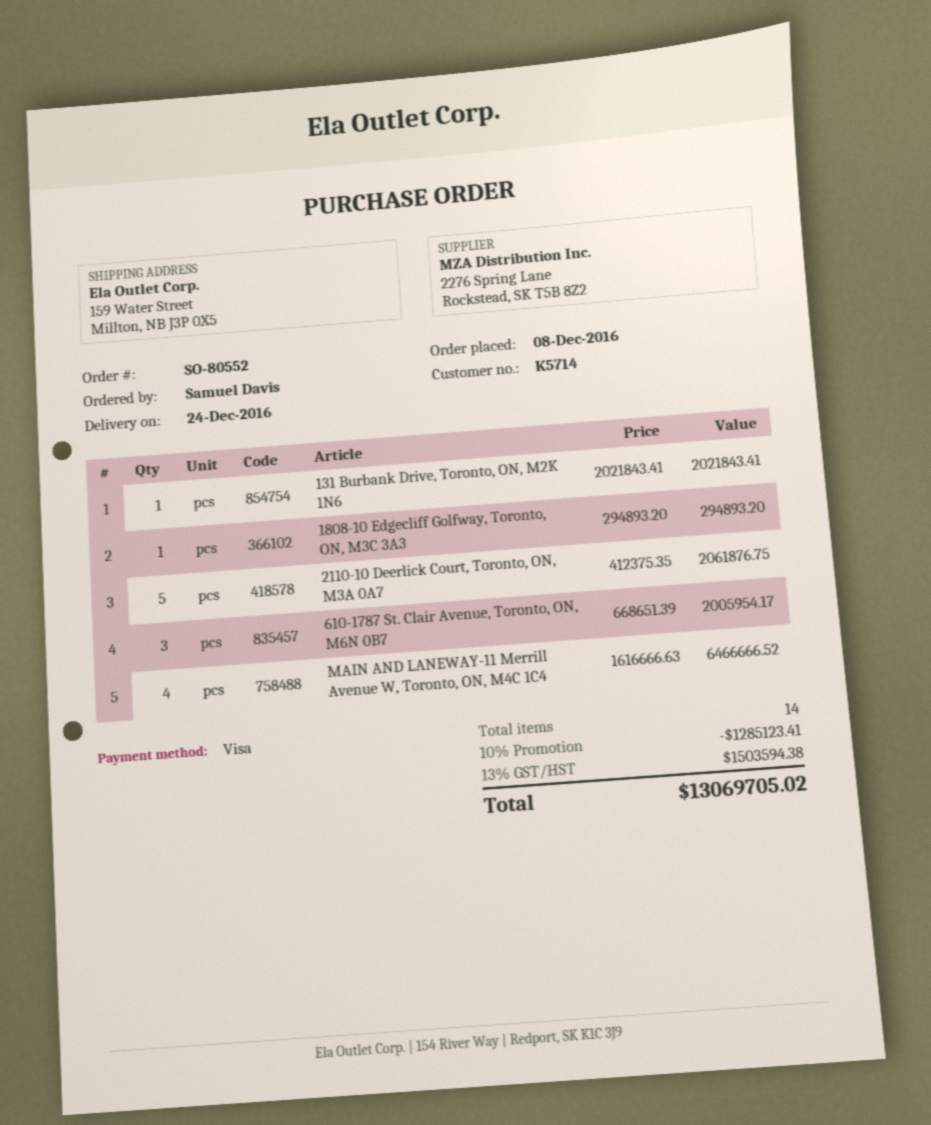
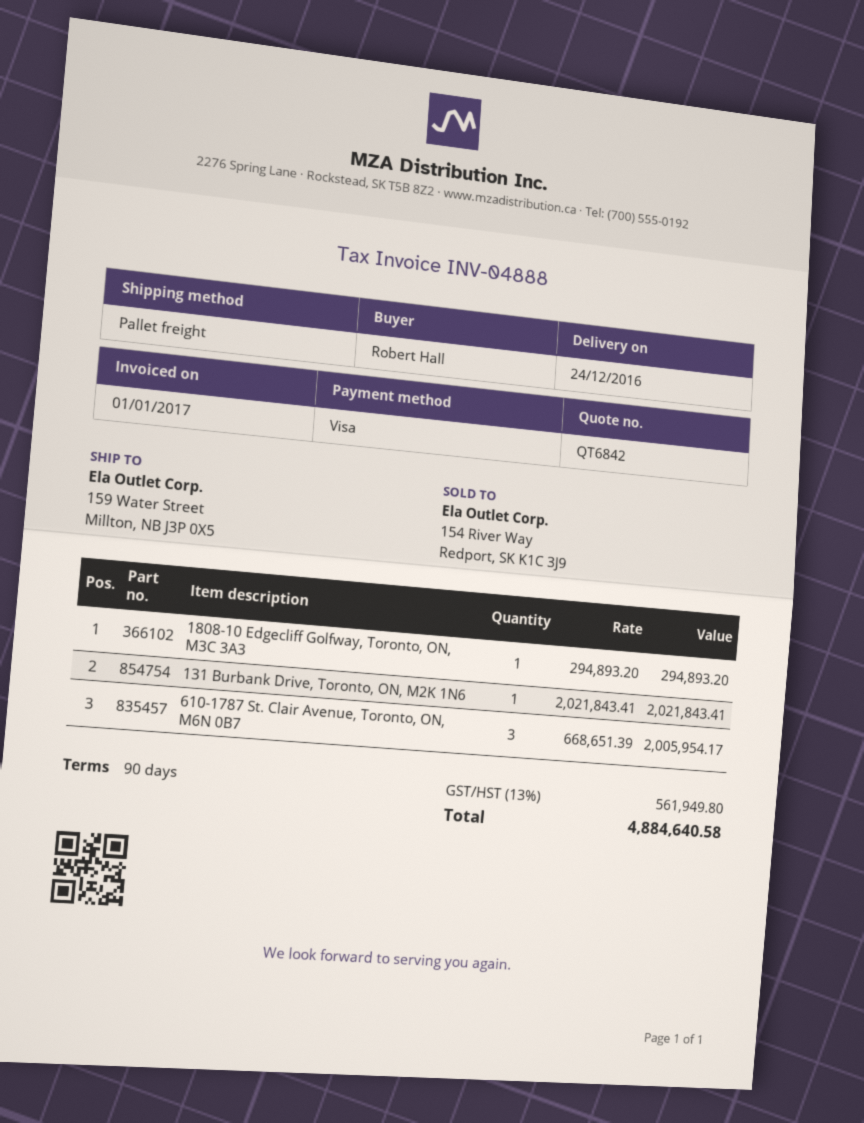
ordered by: Samuel Davis -> Robert Hall
2110-10 Deerlick Court, Toronto, ON, M3A 0A7: 5 x 412375.35 = 2061876.75 -> none
MAIN AND LANEWAY-11 Merrill Avenue W, Toronto, ON, M4C 1C4: 4 x 1616666.63 = 6466666.52 -> none
discount: 10% = 1285123.41 -> none
tax: 13% = 1503594.38 -> 13% = 561949.80
total: 13069705.02 -> 4884640.58

